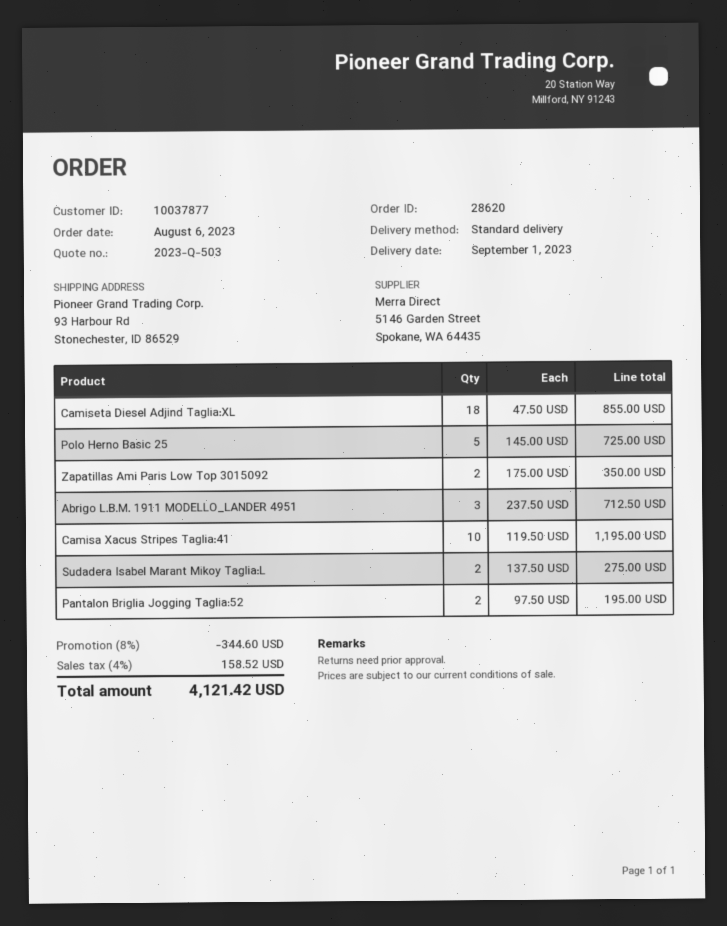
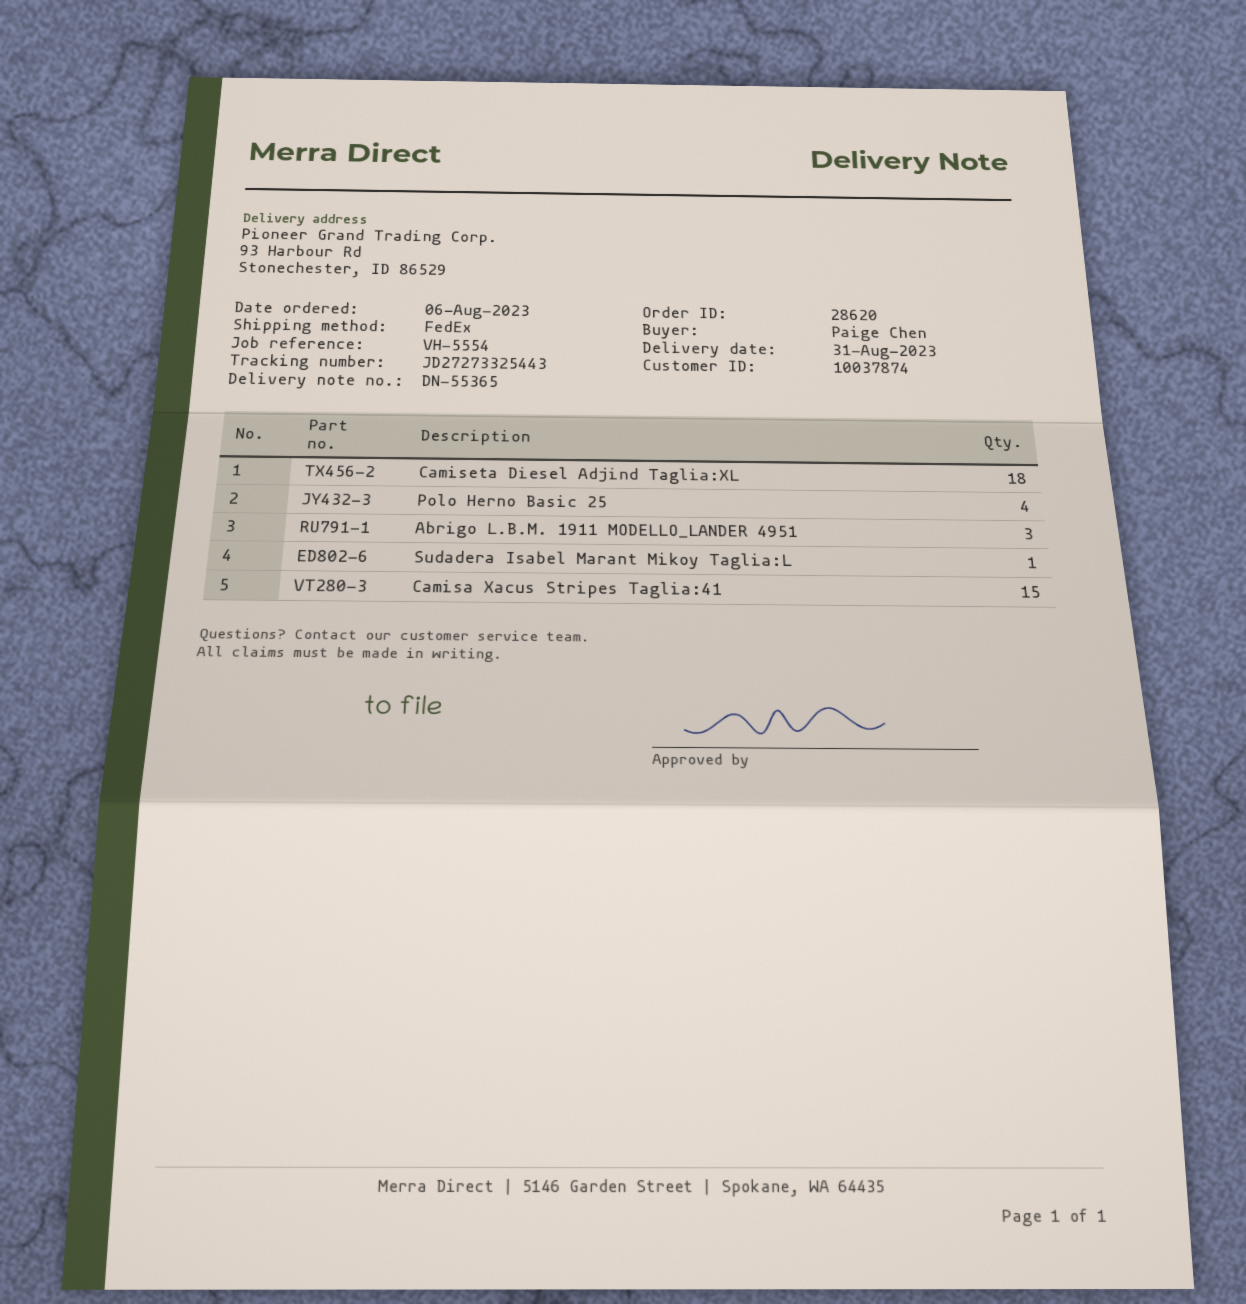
delivery date: 2023-09-01 -> 2023-08-31
customer number: 10037877 -> 10037874
shipping method: standard -> FedEx
Polo Herno Basic 25: 5 -> 4
Zapatillas Ami Paris Low Top 3015092: 2 -> none
Camisa Xacus Stripes Taglia:41: 10 -> 15
Sudadera Isabel Marant Mikoy Taglia:L: 2 -> 1
Pantalon Briglia Jogging Taglia:52: 2 -> none

